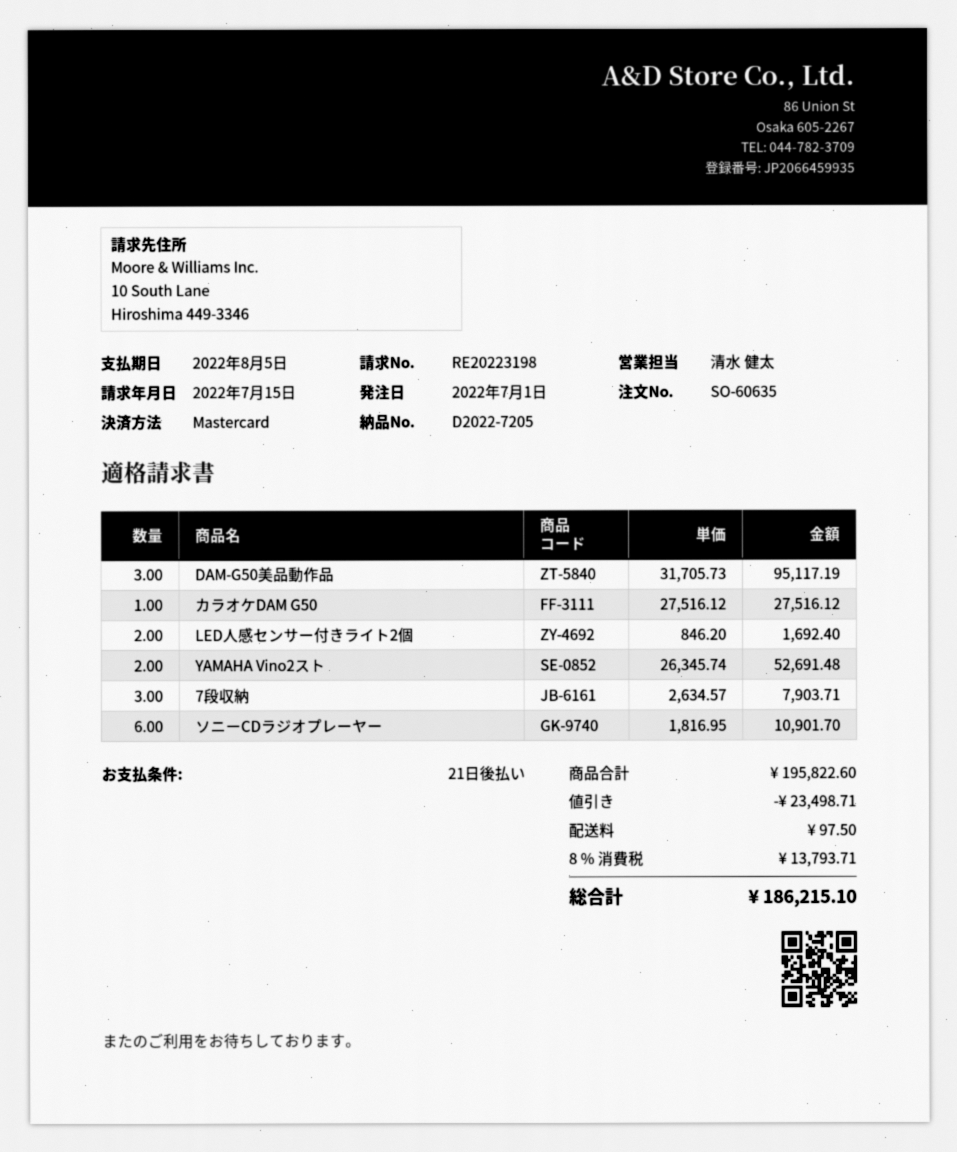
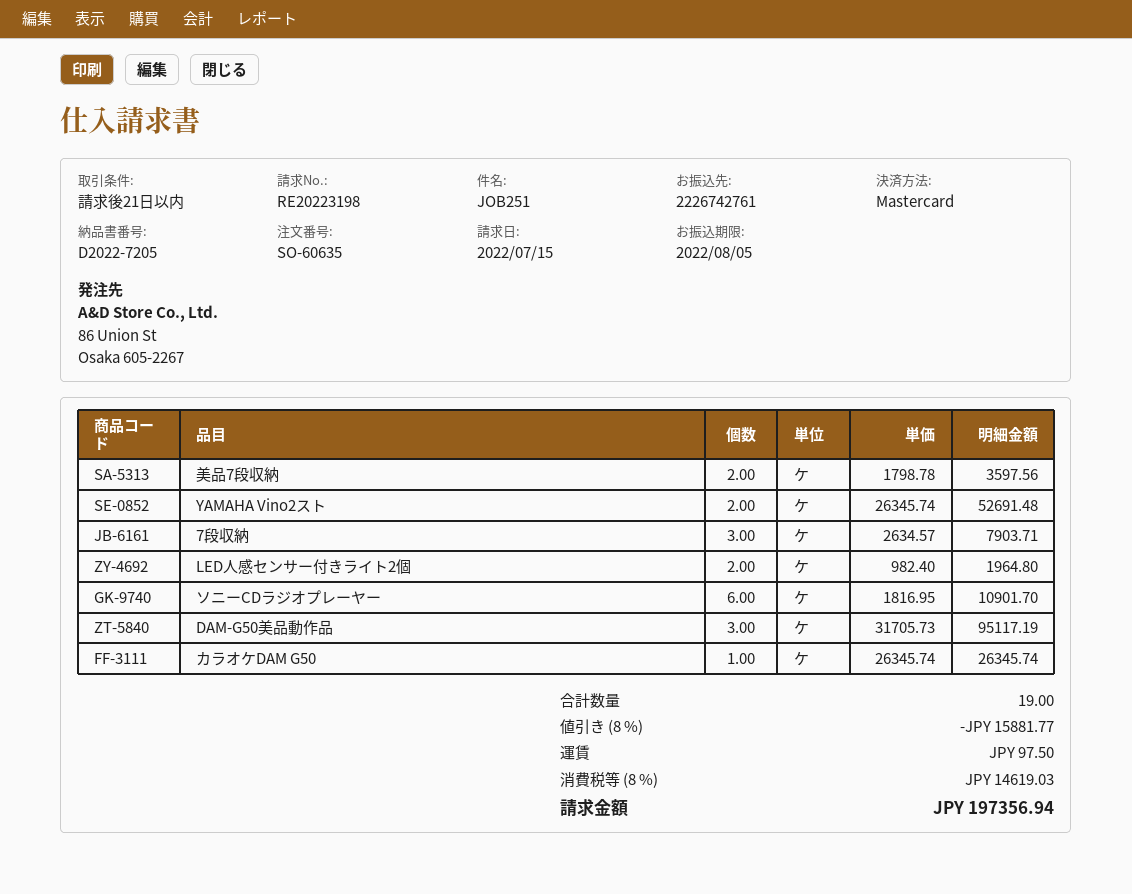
カラオケDAM G50: 1 x 27516.12 = 27516.12 -> 1 x 26345.74 = 26345.74
LED人感センサー付きライト2個: 2 x 846.20 = 1692.40 -> 2 x 982.40 = 1964.80
美品7段収納: none -> 2 x 1798.78 = 3597.56
discount: 23498.71 -> 15881.77
tax: 8% = 13793.71 -> 8% = 14619.03
total: 186215.10 -> 197356.94

